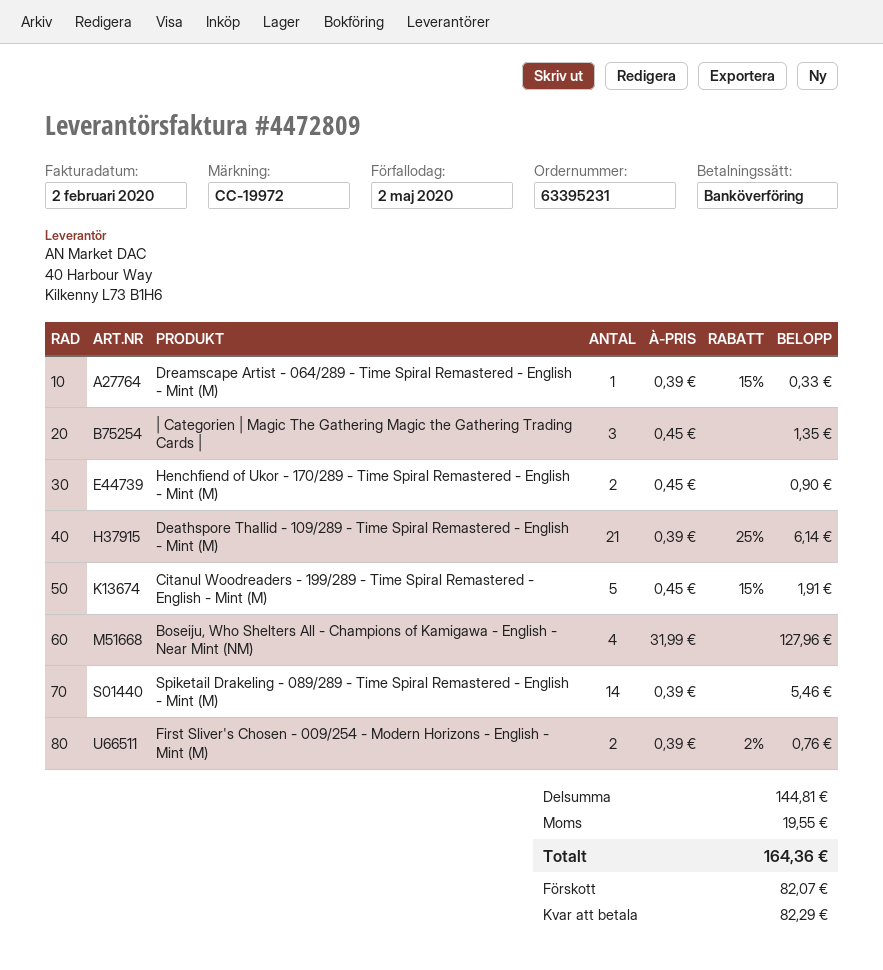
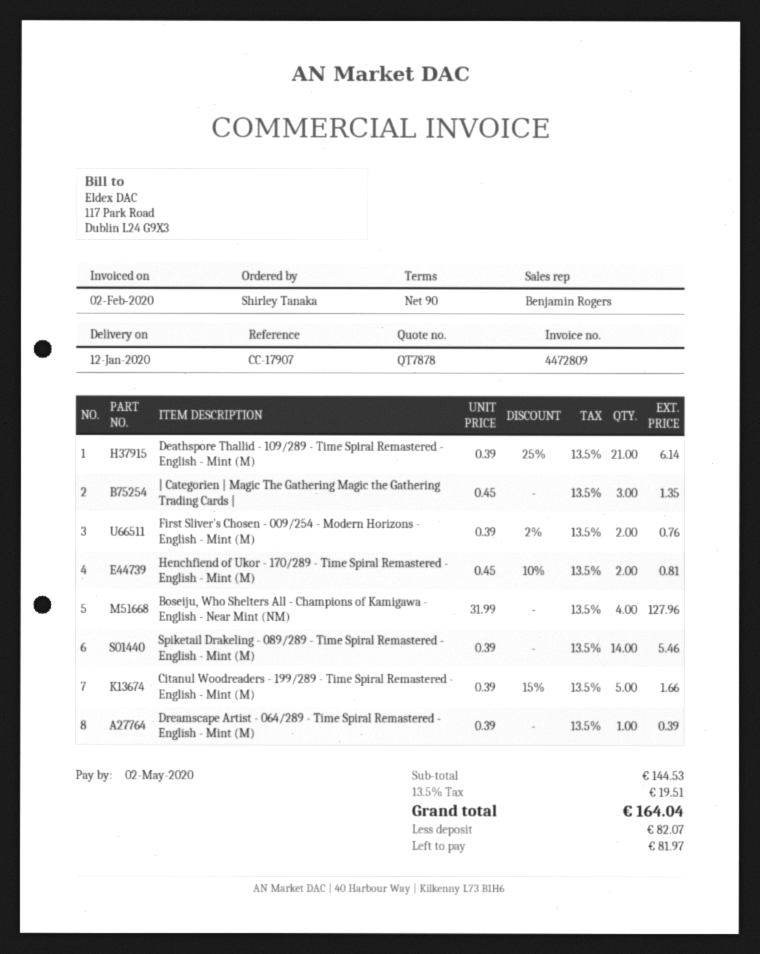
reference: CC-19972 -> CC-17907
Dreamscape Artist - 064/289 - Time Spiral Remastered - English - Mint (M): 1 x 0.39 - 15% = 0.33 -> 1 x 0.39 = 0.39
Henchfiend of Ukor - 170/289 - Time Spiral Remastered - English - Mint (M): 2 x 0.45 = 0.90 -> 2 x 0.45 - 10% = 0.81
Citanul Woodreaders - 199/289 - Time Spiral Remastered - English - Mint (M): 5 x 0.45 - 15% = 1.91 -> 5 x 0.39 - 15% = 1.66
subtotal: 144.81 -> 144.53
tax: 19.55 -> 19.51
total: 164.36 -> 164.04
balance: 82.29 -> 81.97

